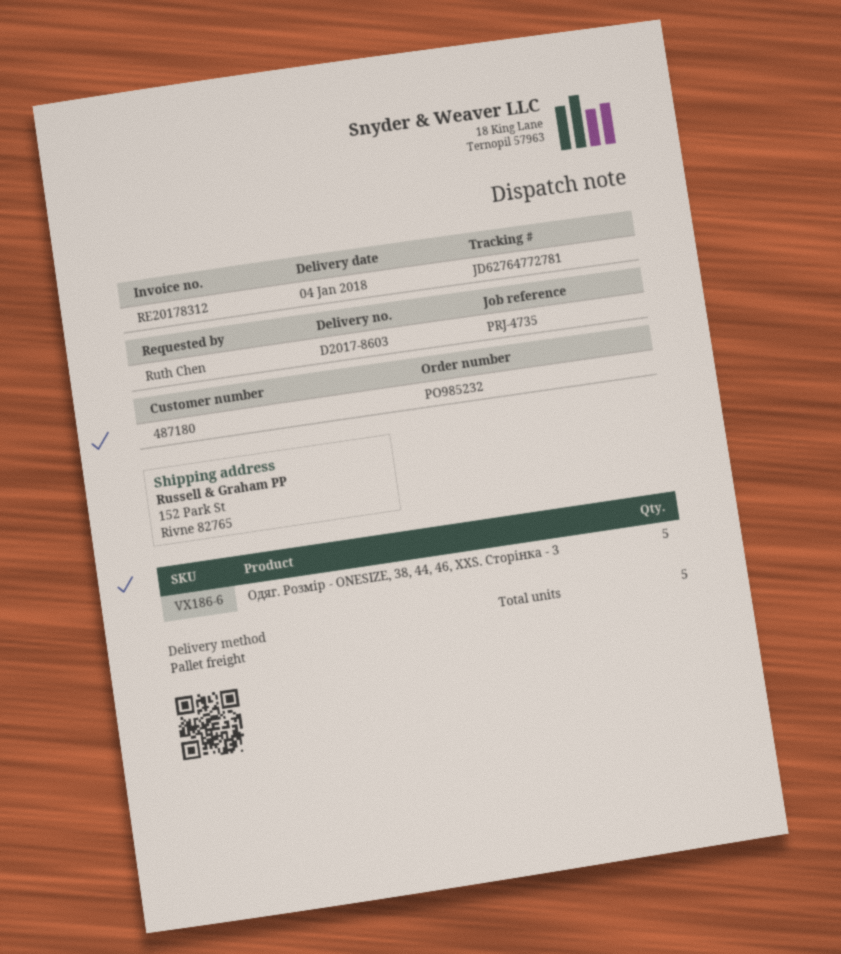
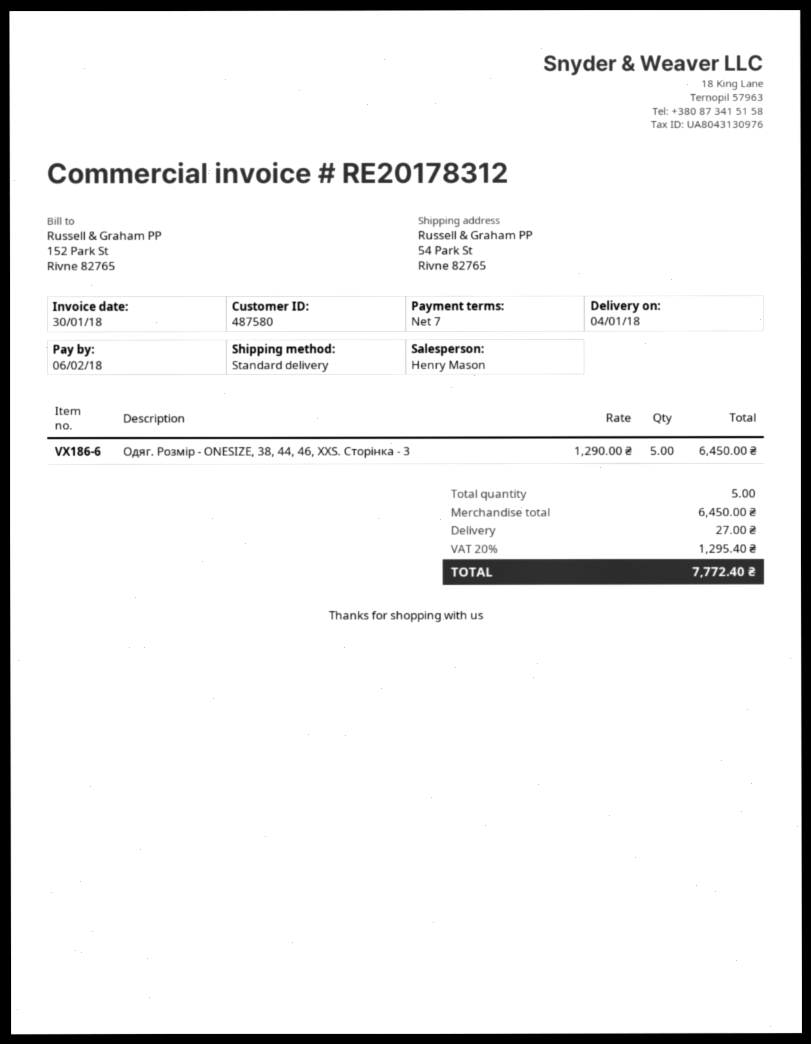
customer number: 487180 -> 487580
shipping method: pallet freight -> standard
ship to: 152 Park St, Rivne 82765 -> 54 Park St, Rivne 82765

